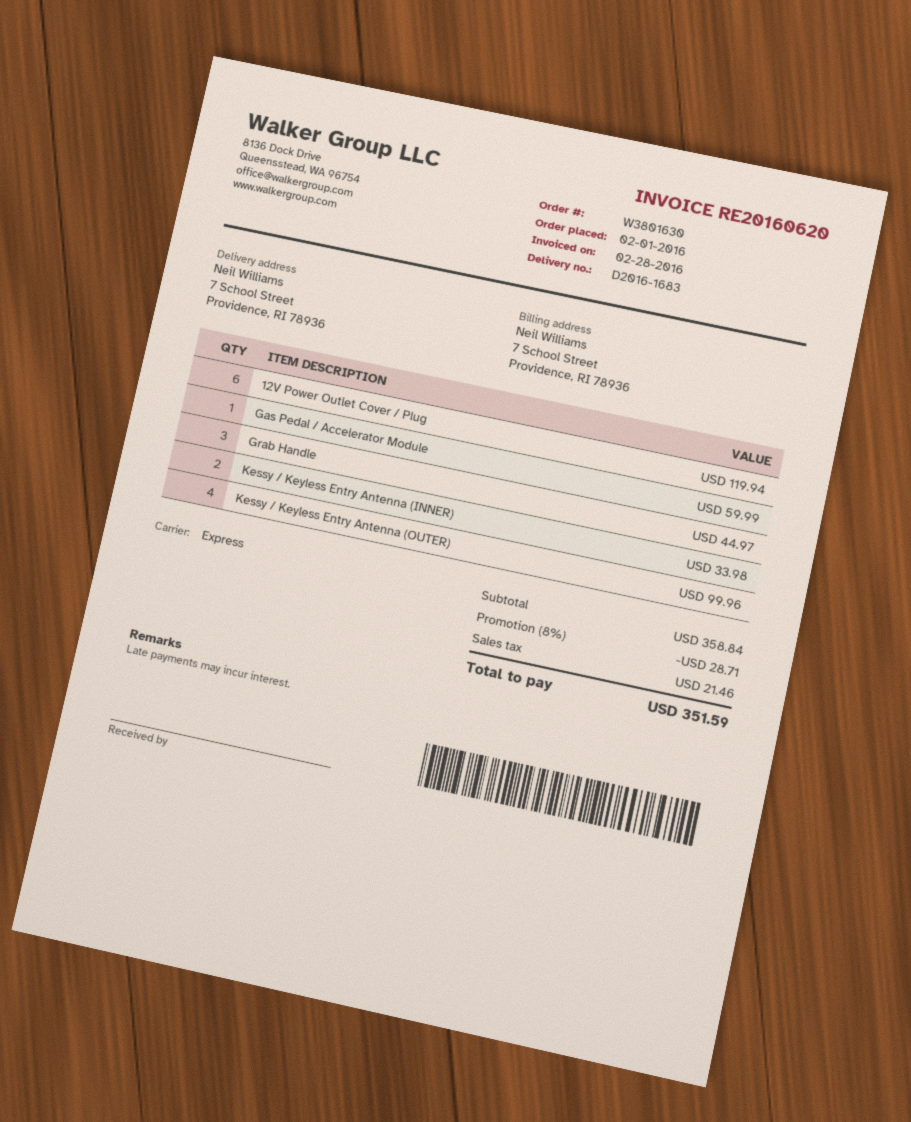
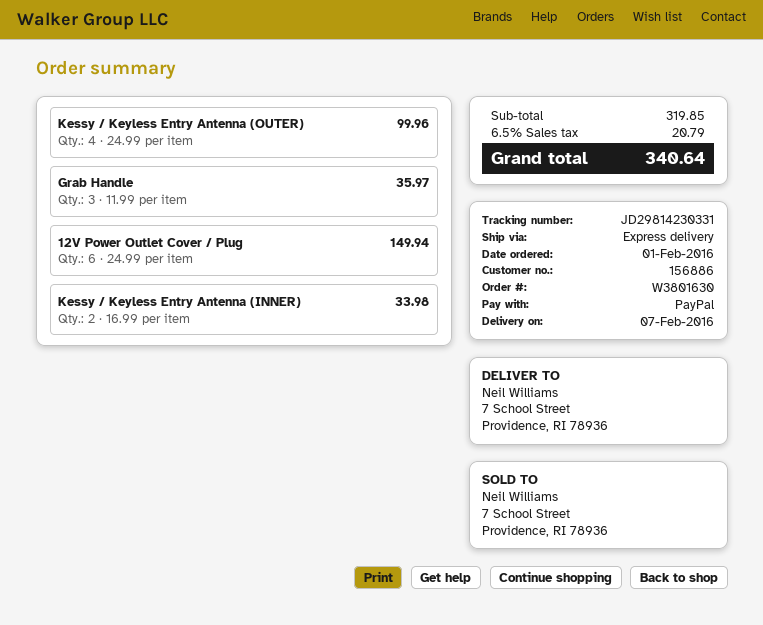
12V Power Outlet Cover / Plug: 6 for 119.94 -> 6 for 149.94
Gas Pedal / Accelerator Module: 1 for 59.99 -> none
Grab Handle: 3 for 44.97 -> 3 for 35.97
subtotal: 358.84 -> 319.85
discount: 8% = 28.71 -> none
tax: 21.46 -> 20.79
total: 351.59 -> 340.64

